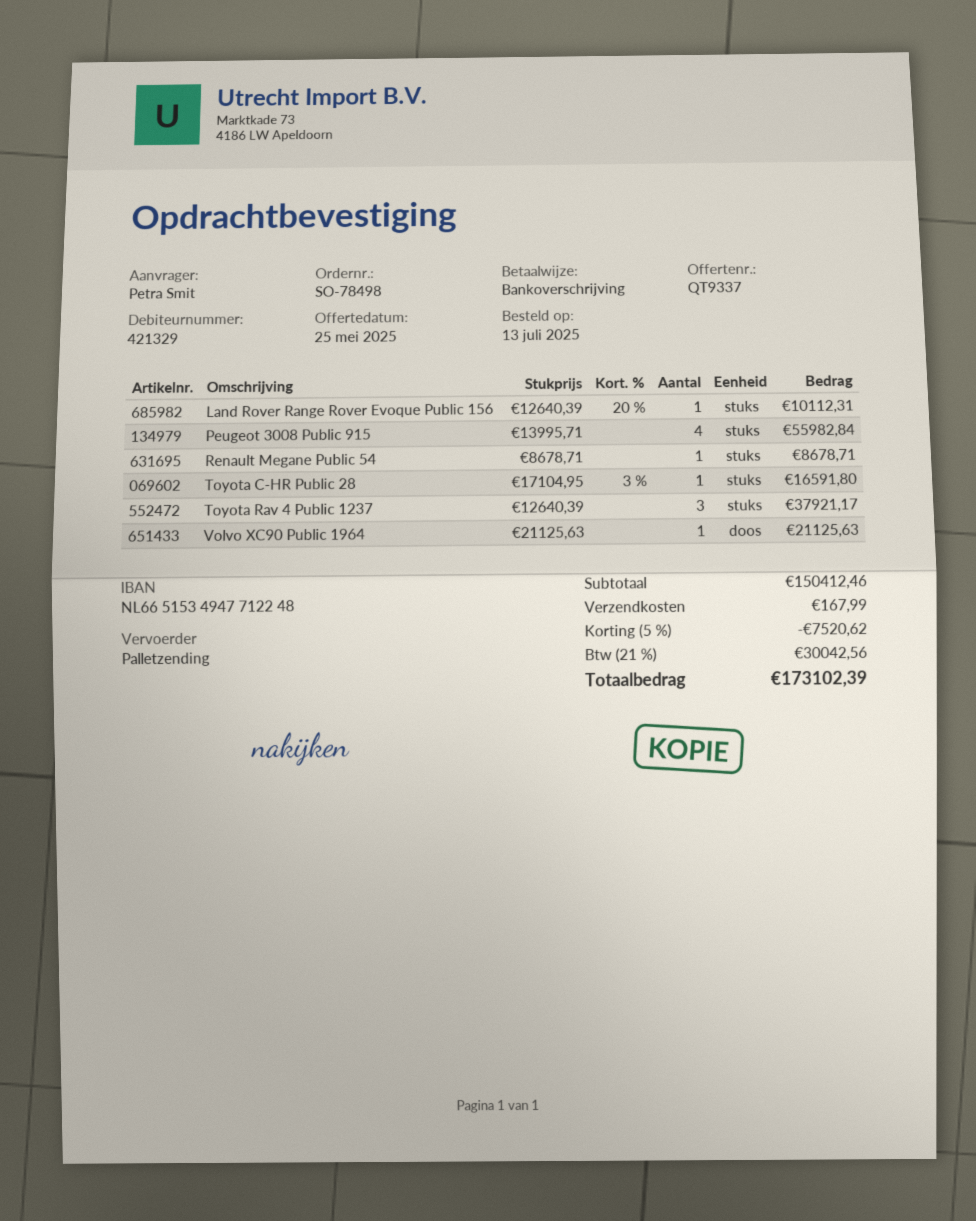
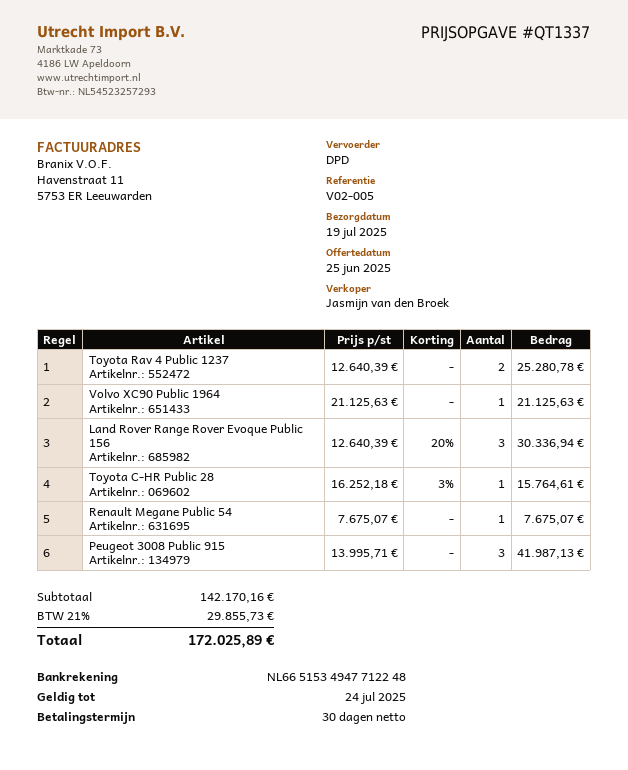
quote number: QT9337 -> QT1337
quote date: 2025-05-25 -> 2025-06-25
shipping method: pallet freight -> DPD
Land Rover Range Rover Evoque Public 156: 1 x 12640.39 - 20% = 10112.31 -> 3 x 12640.39 - 20% = 30336.94
Peugeot 3008 Public 915: 4 x 13995.71 = 55982.84 -> 3 x 13995.71 = 41987.13
Renault Megane Public 54: 1 x 8678.71 = 8678.71 -> 1 x 7675.07 = 7675.07
Toyota C-HR Public 28: 1 x 17104.95 - 3% = 16591.80 -> 1 x 16252.18 - 3% = 15764.61
Toyota Rav 4 Public 1237: 3 x 12640.39 = 37921.17 -> 2 x 12640.39 = 25280.78
subtotal: 150412.46 -> 142170.16
discount: 5% = 7520.62 -> none
shipping: 167.99 -> none
tax: 21% = 30042.56 -> 21% = 29855.73
total: 173102.39 -> 172025.89

